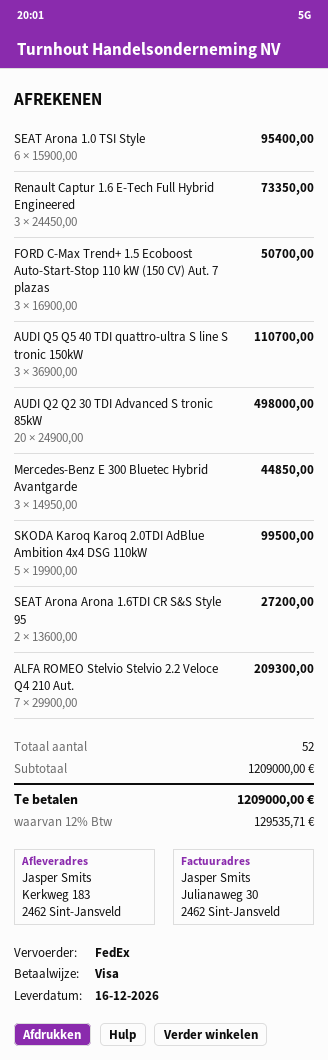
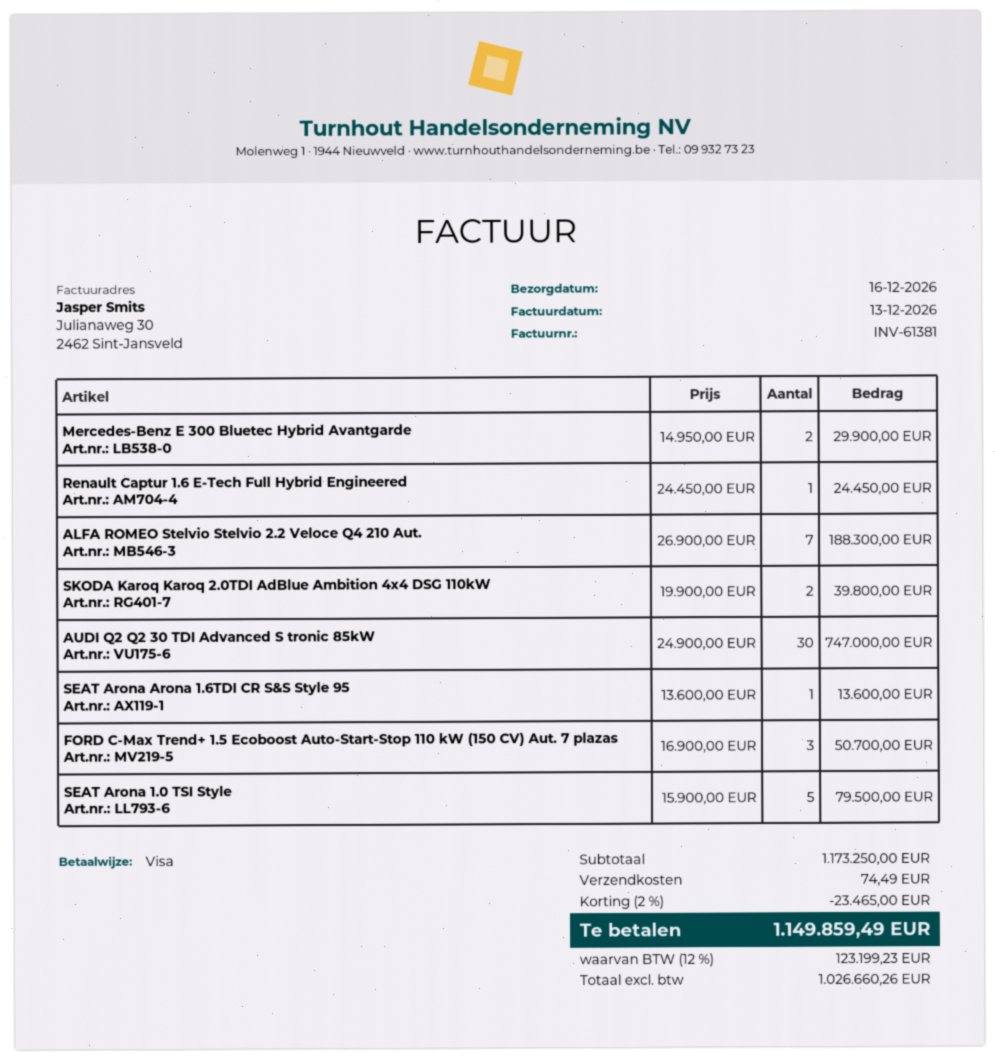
SEAT Arona 1.0 TSI Style: 6 x 15900.00 = 95400.00 -> 5 x 15900.00 = 79500.00
Renault Captur 1.6 E-Tech Full Hybrid Engineered: 3 x 24450.00 = 73350.00 -> 1 x 24450.00 = 24450.00
AUDI Q5 Q5 40 TDI quattro-ultra S line S tronic 150kW: 3 x 36900.00 = 110700.00 -> none
AUDI Q2 Q2 30 TDI Advanced S tronic 85kW: 20 x 24900.00 = 498000.00 -> 30 x 24900.00 = 747000.00
Mercedes-Benz E 300 Bluetec Hybrid Avantgarde: 3 x 14950.00 = 44850.00 -> 2 x 14950.00 = 29900.00
SKODA Karoq Karoq 2.0TDI AdBlue Ambition 4x4 DSG 110kW: 5 x 19900.00 = 99500.00 -> 2 x 19900.00 = 39800.00
SEAT Arona Arona 1.6TDI CR S&S Style 95: 2 x 13600.00 = 27200.00 -> 1 x 13600.00 = 13600.00
ALFA ROMEO Stelvio Stelvio 2.2 Veloce Q4 210 Aut.: 7 x 29900.00 = 209300.00 -> 7 x 26900.00 = 188300.00
subtotal: 1209000.00 -> 1173250.00
discount: none -> 2% = 23465.00
shipping: none -> 74.49
tax: 12% = 129535.71 -> 12% = 123199.23
total: 1209000.00 -> 1149859.49

